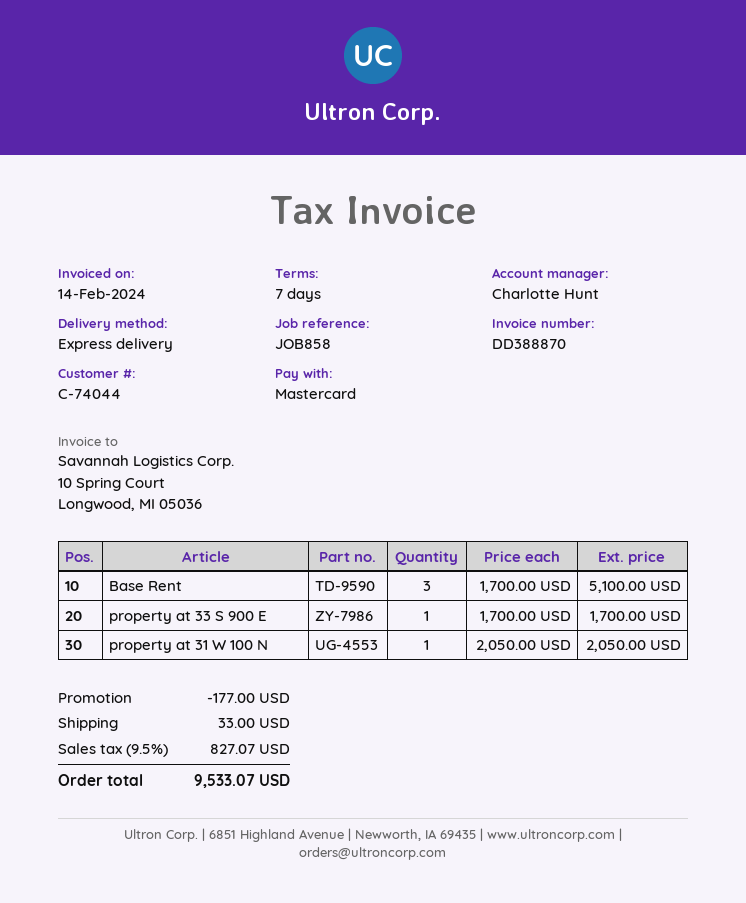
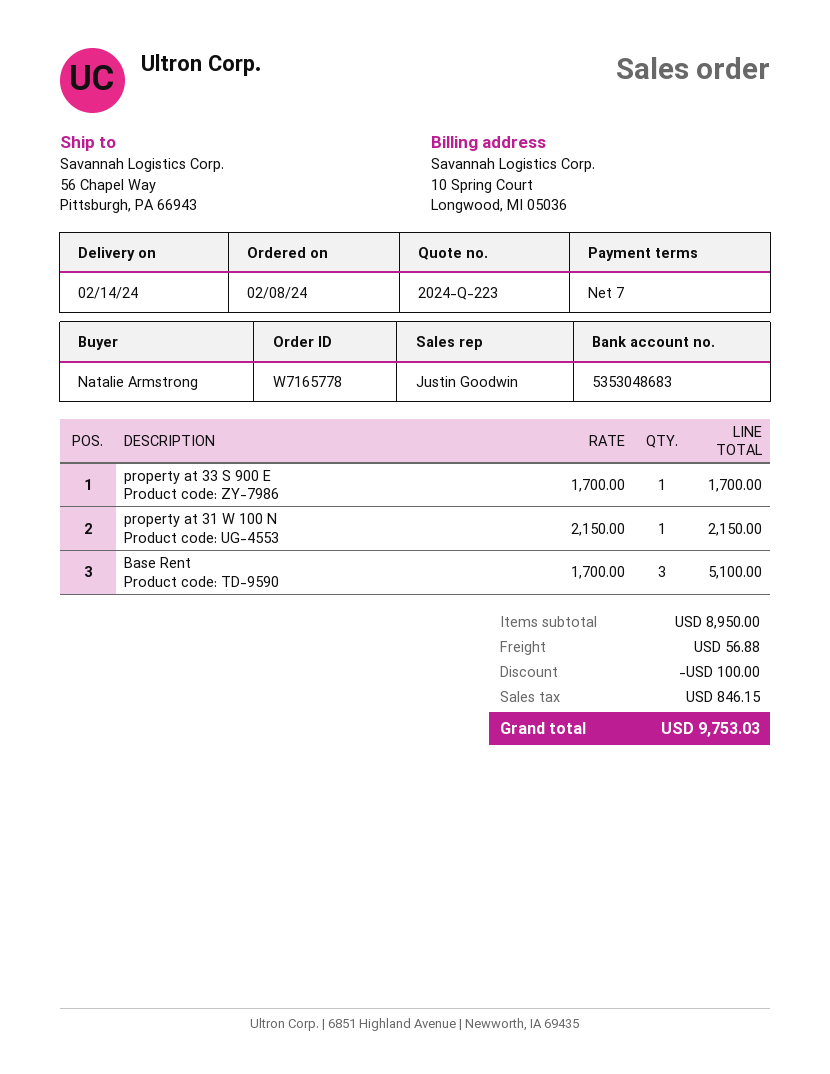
sales rep: Charlotte Hunt -> Justin Goodwin
property at 31 W 100 N: 1 x 2050.00 = 2050.00 -> 1 x 2150.00 = 2150.00
discount: 177.00 -> 100.00
shipping: 33.00 -> 56.88
tax: 827.07 -> 846.15
total: 9533.07 -> 9753.03

